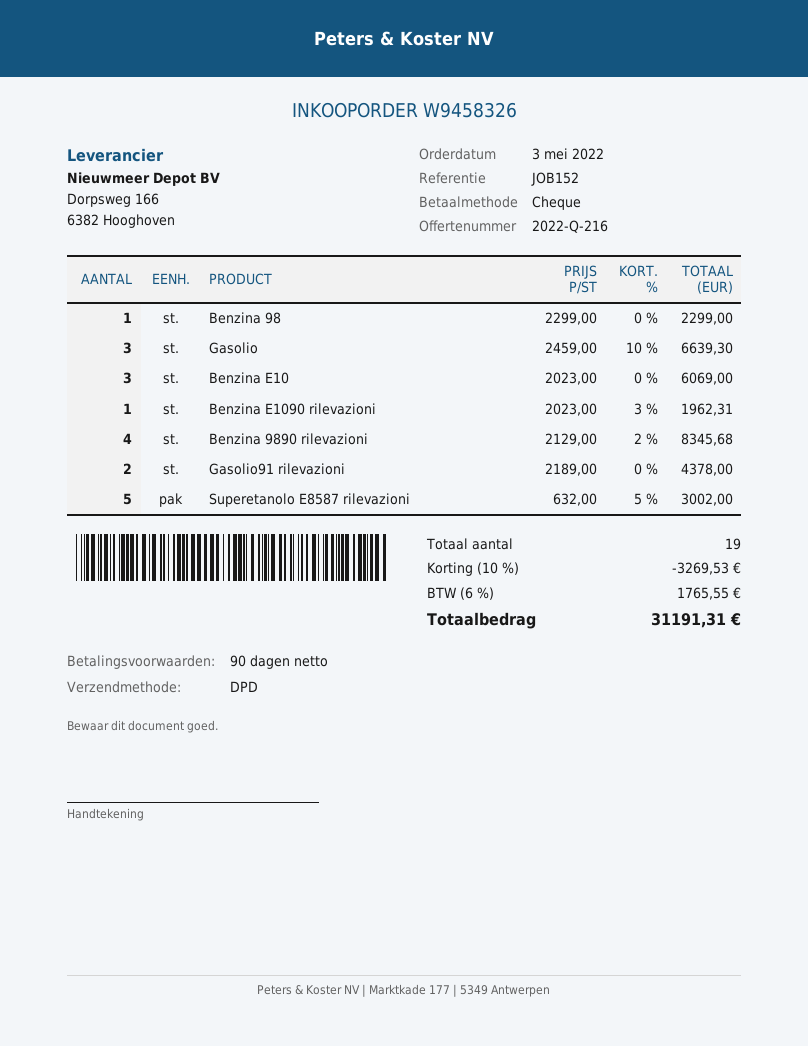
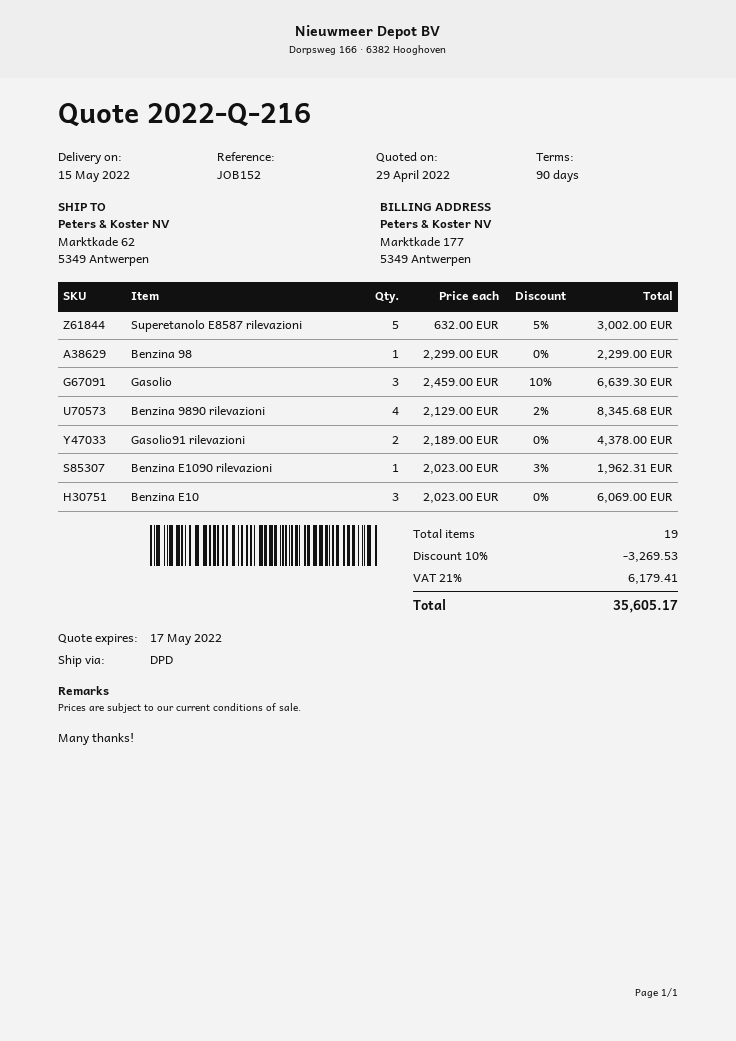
tax: 6% = 1765.55 -> 21% = 6179.41
total: 31191.31 -> 35605.17

